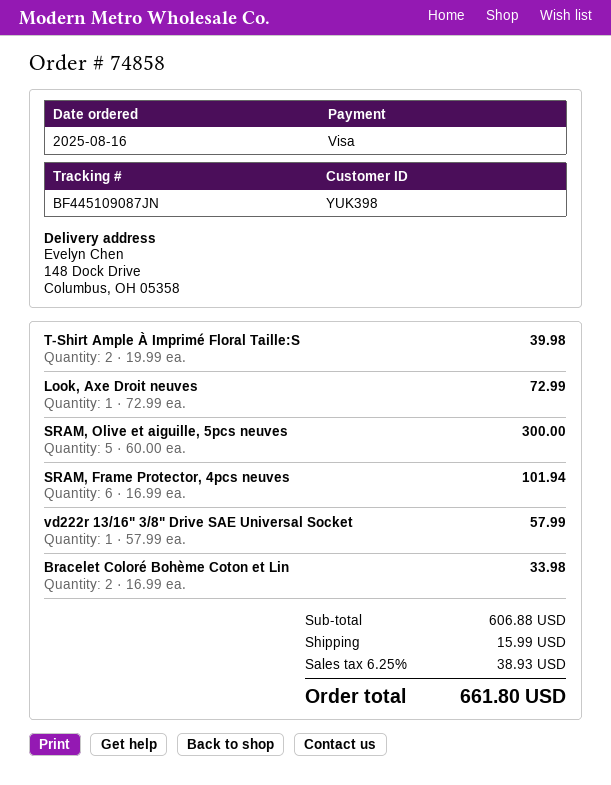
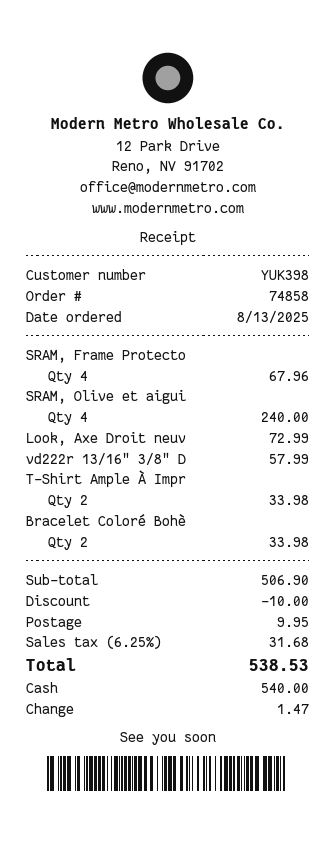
order date: 2025-08-16 -> 2025-08-13
payment method: Visa -> cash
T-Shirt Ample À Imprimé Floral Taille:S: 2 for 39.98 -> 2 for 33.98
SRAM, Olive et aiguille, 5pcs neuves: 5 for 300.00 -> 4 for 240.00
SRAM, Frame Protector, 4pcs neuves: 6 for 101.94 -> 4 for 67.96
subtotal: 606.88 -> 506.90
discount: none -> 10.00
shipping: 15.99 -> 9.95
tax: 6.25% = 38.93 -> 6.25% = 31.68
total: 661.80 -> 538.53

